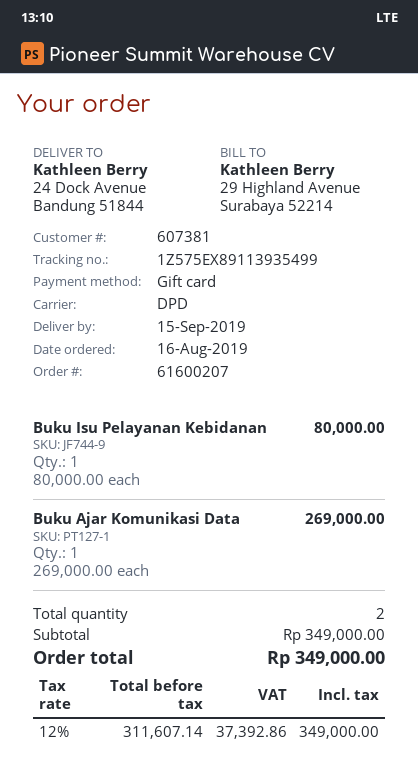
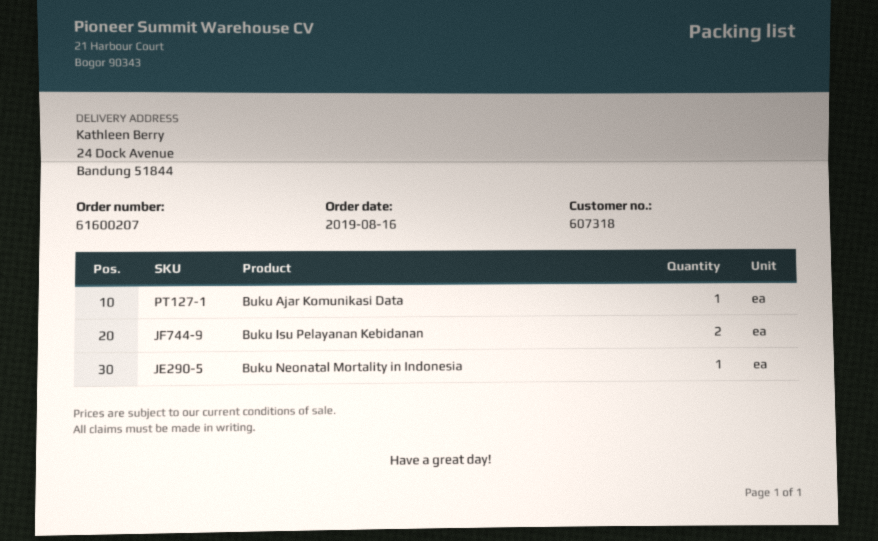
customer number: 607381 -> 607318
Buku Isu Pelayanan Kebidanan: 1 -> 2
Buku Neonatal Mortality in Indonesia: none -> 1

